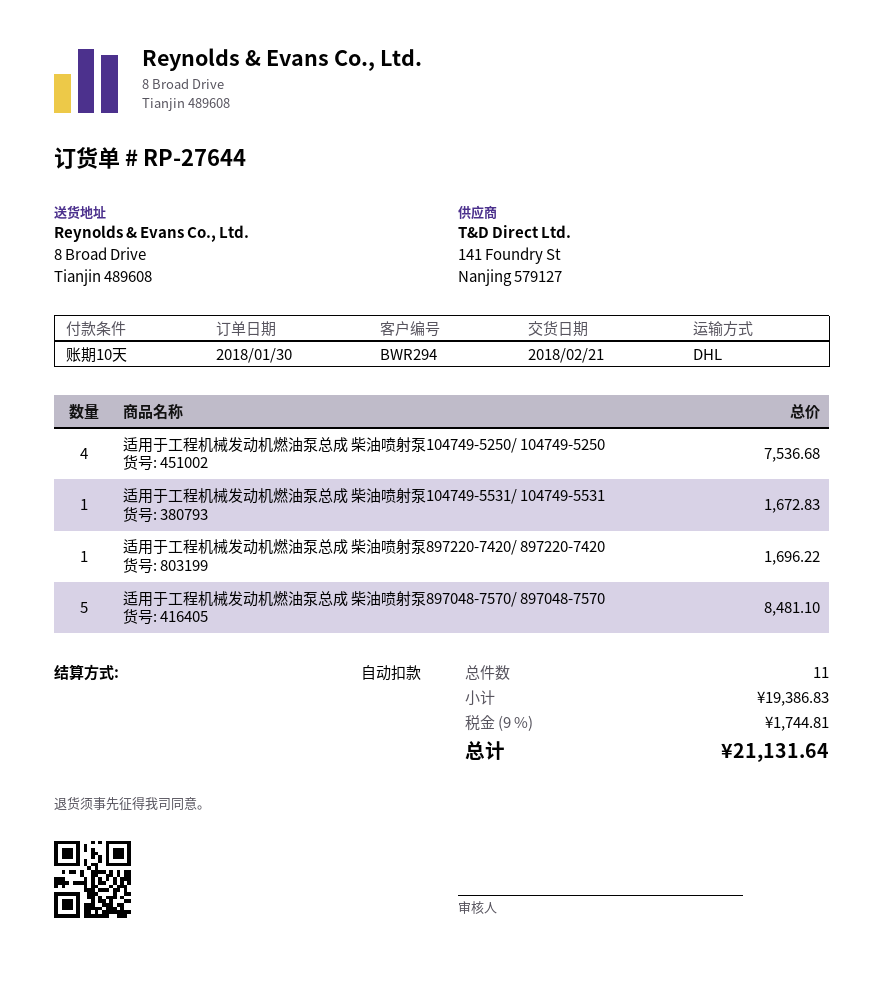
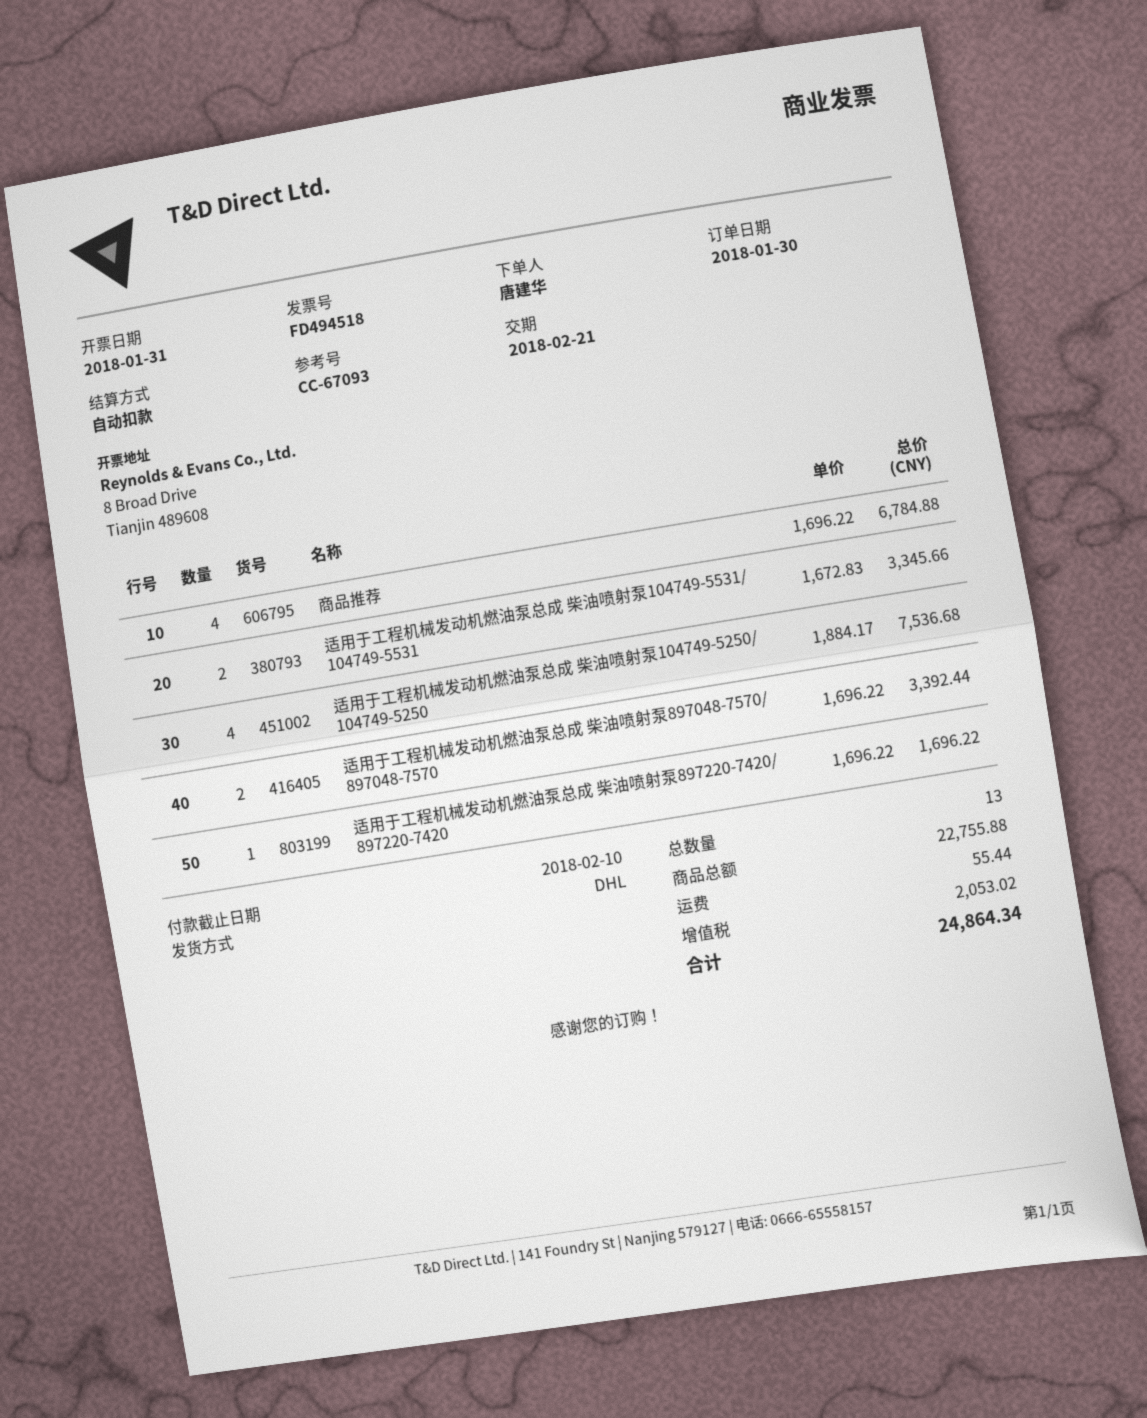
适用于工程机械发动机燃油泵总成 柴油喷射泵104749-5531/ 104749-5531: 1 for 1672.83 -> 2 for 3345.66
适用于工程机械发动机燃油泵总成 柴油喷射泵897048-7570/ 897048-7570: 5 for 8481.10 -> 2 for 3392.44
商品推荐: none -> 4 for 6784.88
total quantity: 11 -> 13
subtotal: 19386.83 -> 22755.88
shipping: none -> 55.44
tax: 1744.81 -> 2053.02
total: 21131.64 -> 24864.34

